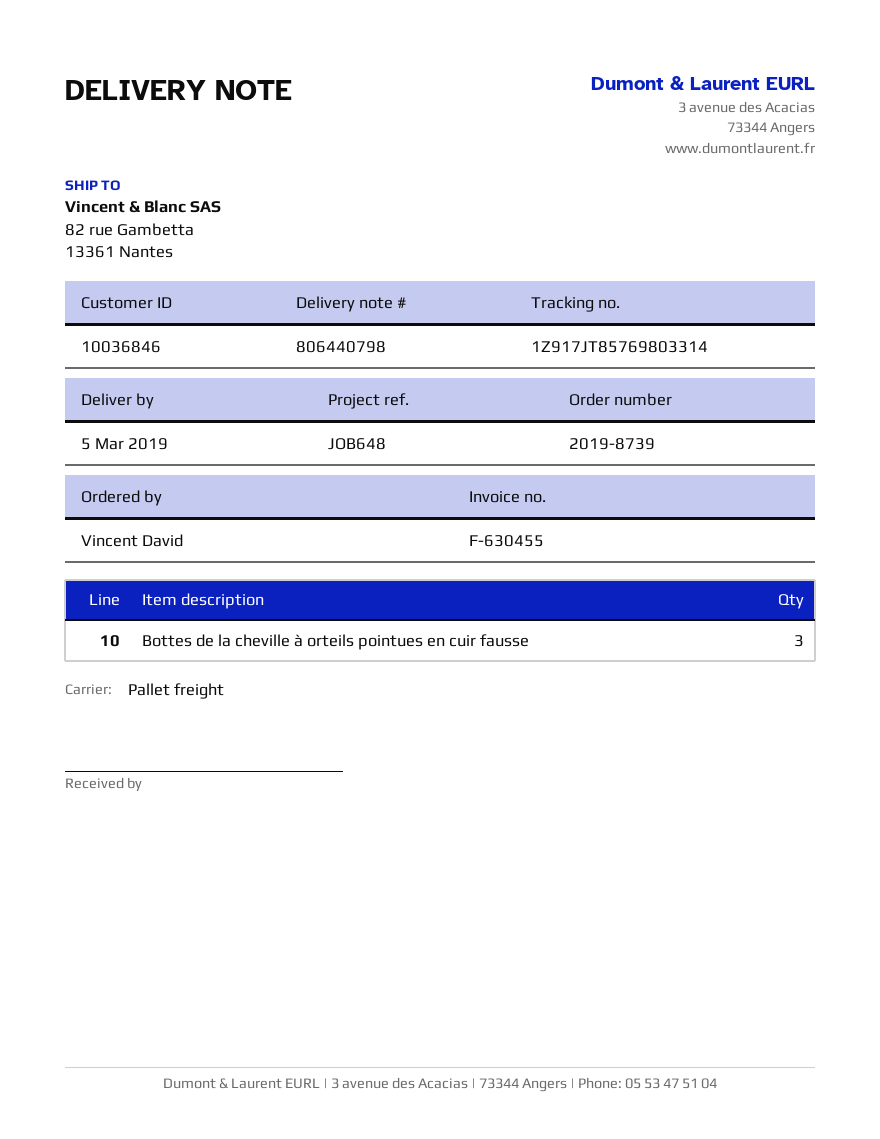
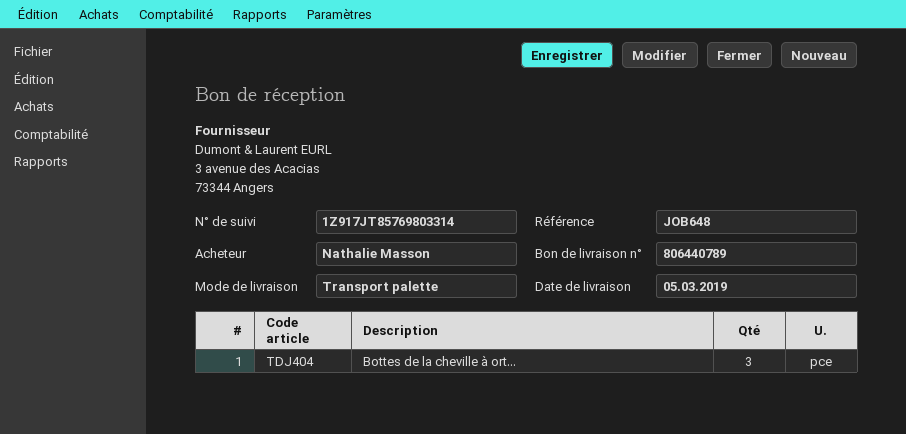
delivery note number: 806440798 -> 806440789
ordered by: Vincent David -> Nathalie Masson

